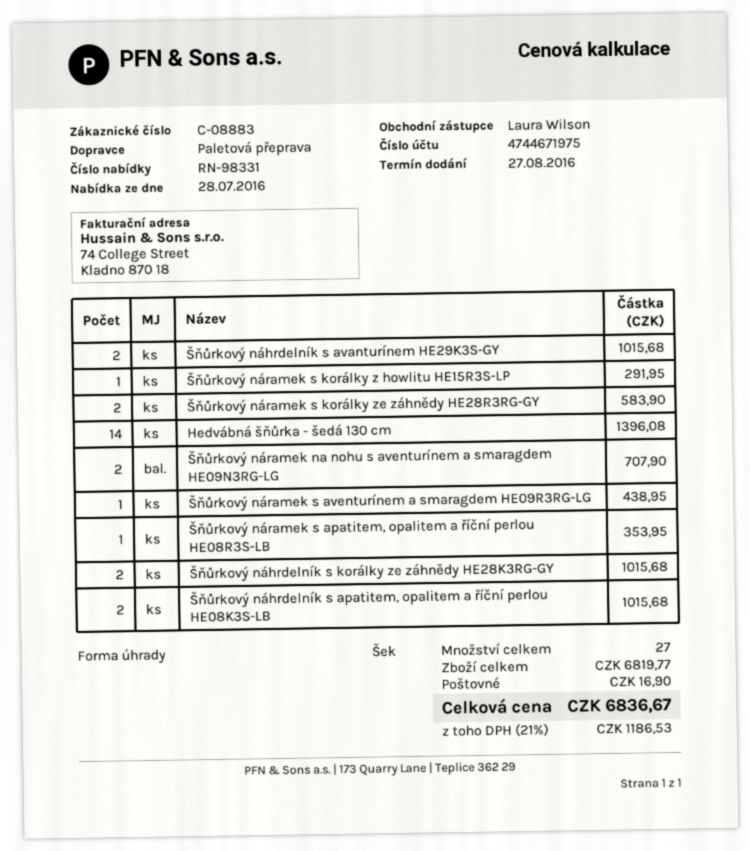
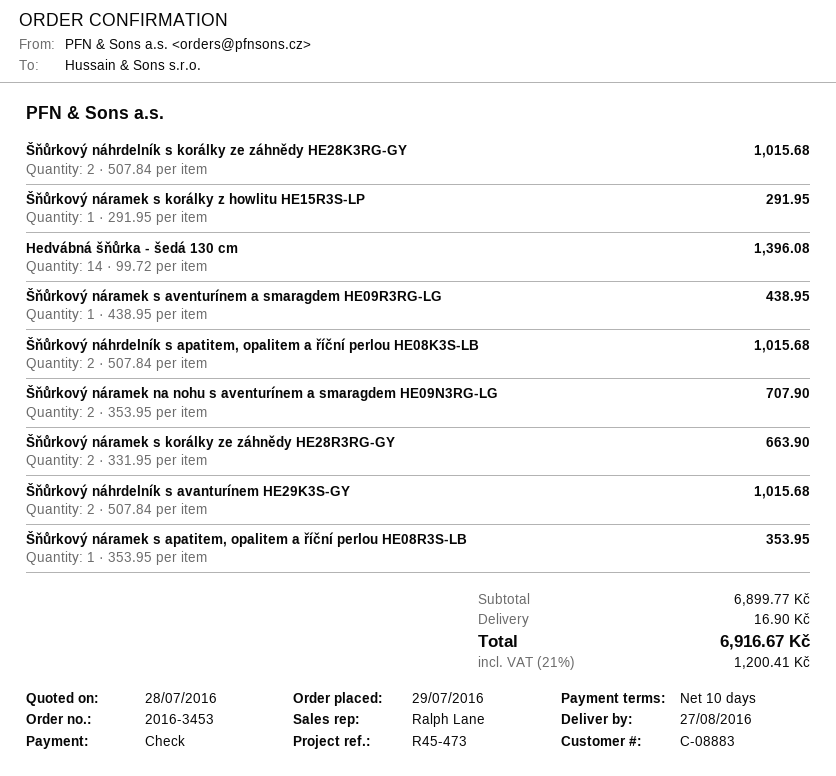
sales rep: Laura Wilson -> Ralph Lane
Šňůrkový náramek s korálky ze záhnědy HE28R3RG-GY: 2 for 583.90 -> 2 for 663.90
subtotal: 6819.77 -> 6899.77
tax: 21% = 1186.53 -> 21% = 1200.41
total: 6836.67 -> 6916.67

